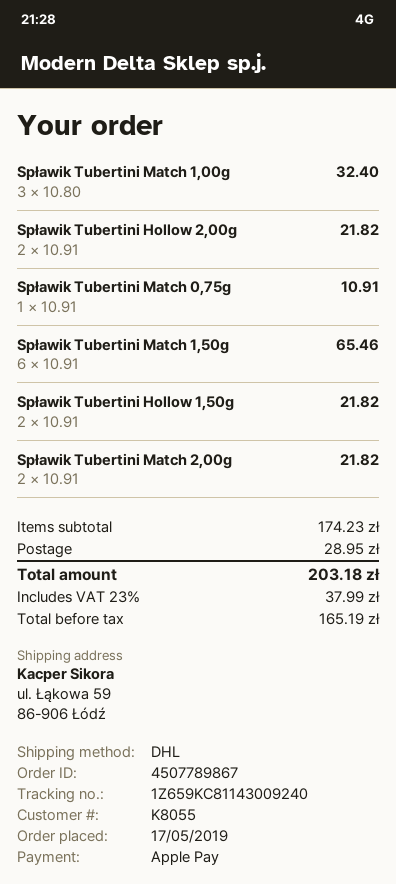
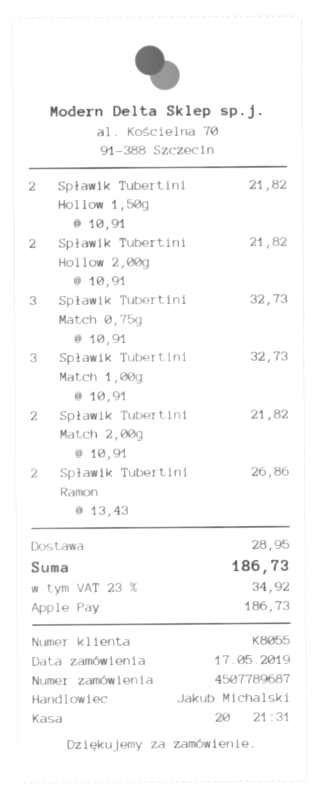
order number: 4507789867 -> 4507789687
Spławik Tubertini Match 1,00g: 3 x 10.80 = 32.40 -> 3 x 10.91 = 32.73
Spławik Tubertini Match 0,75g: 1 x 10.91 = 10.91 -> 3 x 10.91 = 32.73
Spławik Tubertini Match 1,50g: 6 x 10.91 = 65.46 -> none
Spławik Tubertini Ramon: none -> 2 x 13.43 = 26.86
tax: 23% = 37.99 -> 23% = 34.92
total: 203.18 -> 186.73

